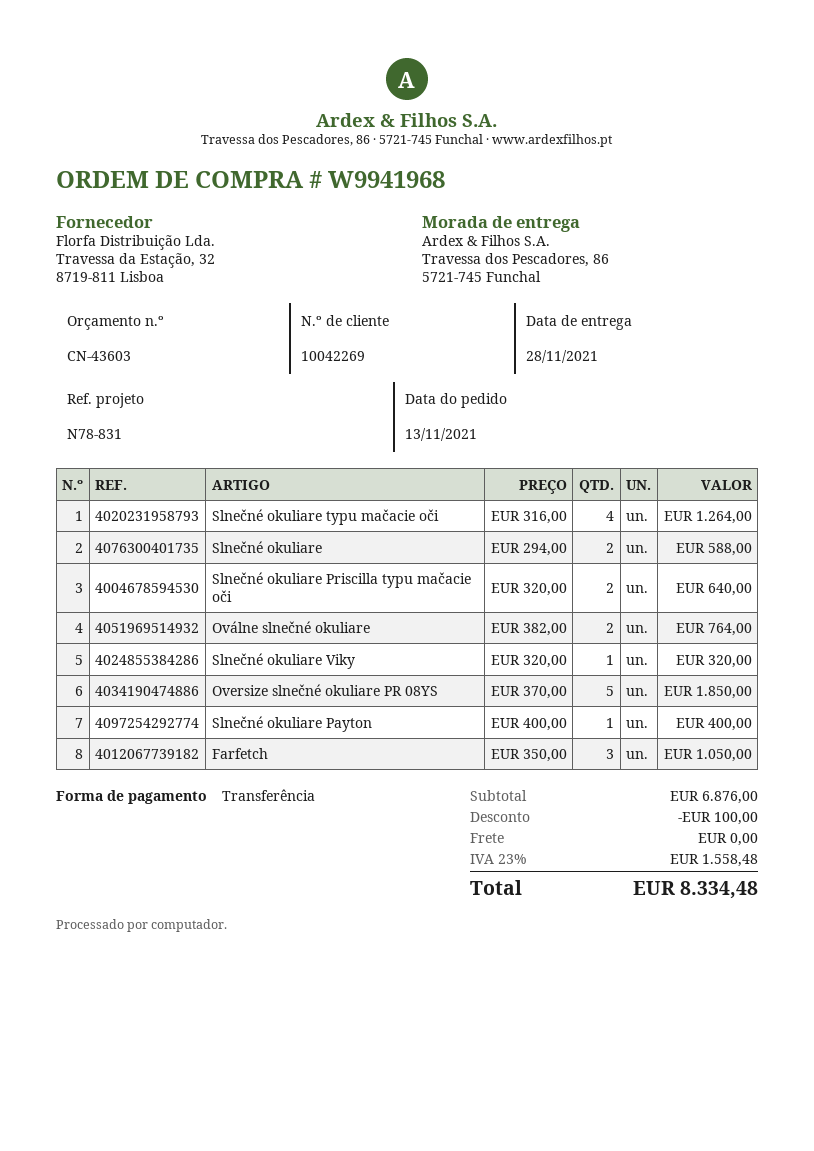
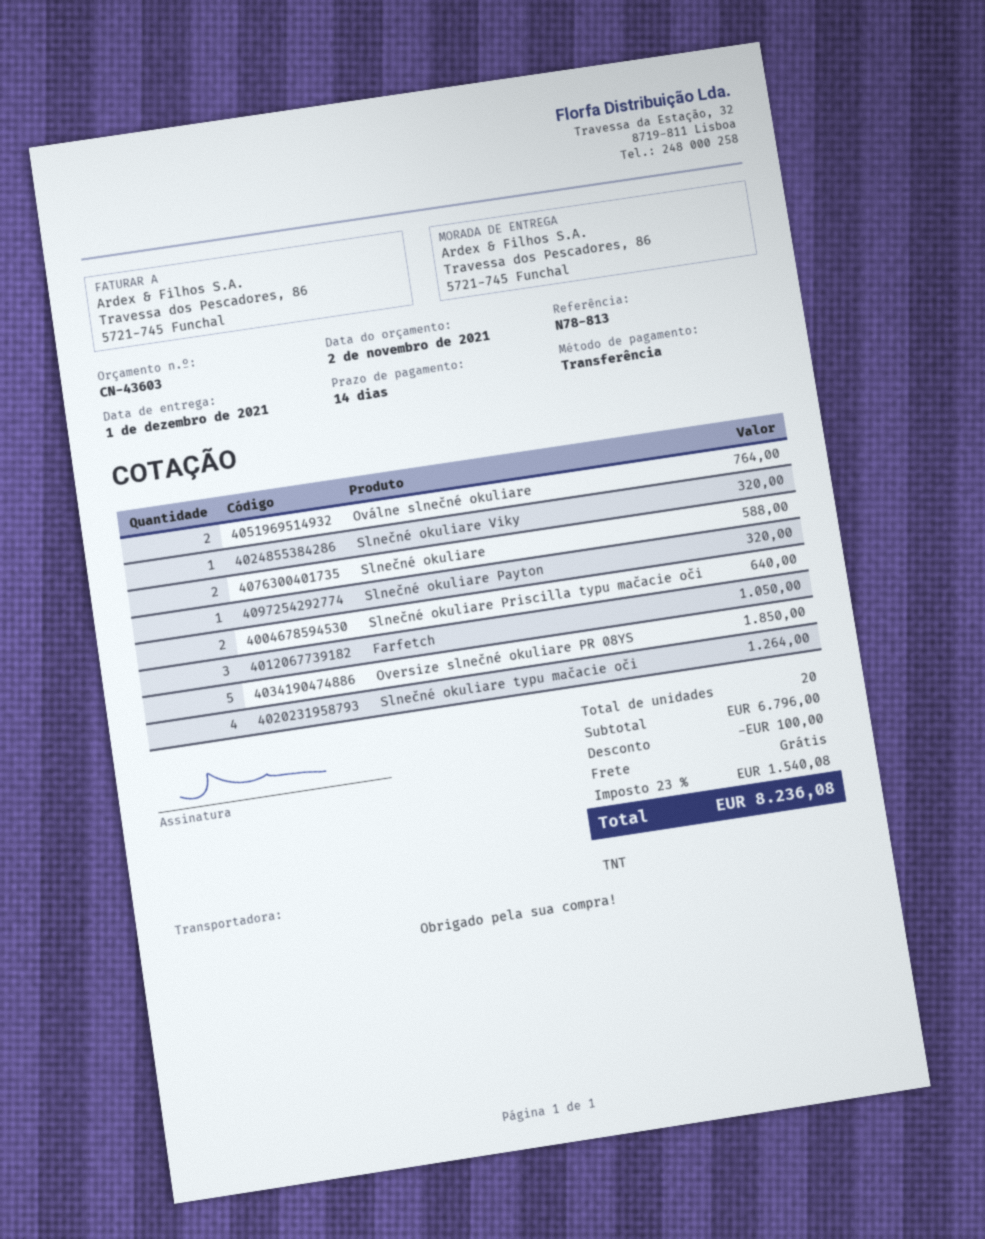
delivery date: 2021-11-28 -> 2021-12-01
reference: N78-831 -> N78-813
Slnečné okuliare Payton: 1 for 400.00 -> 1 for 320.00
subtotal: 6876.00 -> 6796.00
tax: 23% = 1558.48 -> 23% = 1540.08
total: 8334.48 -> 8236.08

